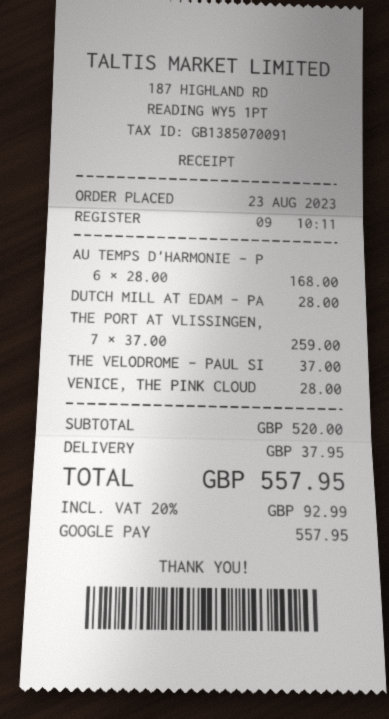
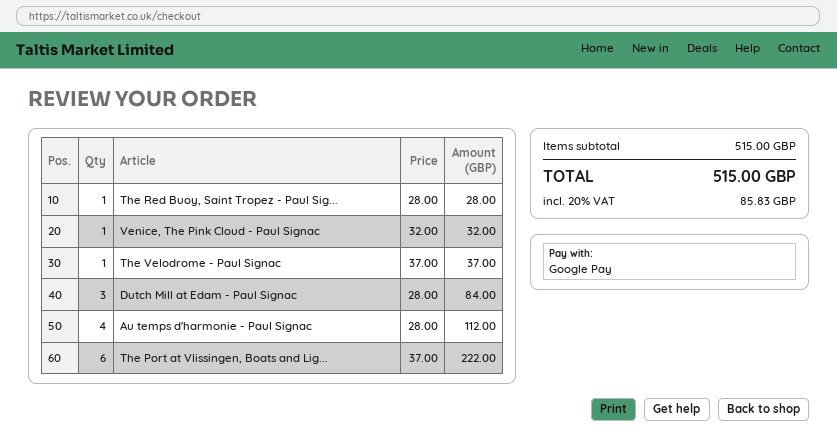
AU TEMPS D'HARMONIE - P: 6 x 28.00 = 168.00 -> 4 x 28.00 = 112.00
DUTCH MILL AT EDAM - PA: 1 x 28.00 = 28.00 -> 3 x 28.00 = 84.00
THE PORT AT VLISSINGEN,: 7 x 37.00 = 259.00 -> 6 x 37.00 = 222.00
VENICE, THE PINK CLOUD: 1 x 28.00 = 28.00 -> 1 x 32.00 = 32.00
The Red Buoy, Saint Tropez - Paul Sig...: none -> 1 x 28.00 = 28.00
subtotal: 520.00 -> 515.00
shipping: 37.95 -> none
tax: 20% = 92.99 -> 20% = 85.83
total: 557.95 -> 515.00

